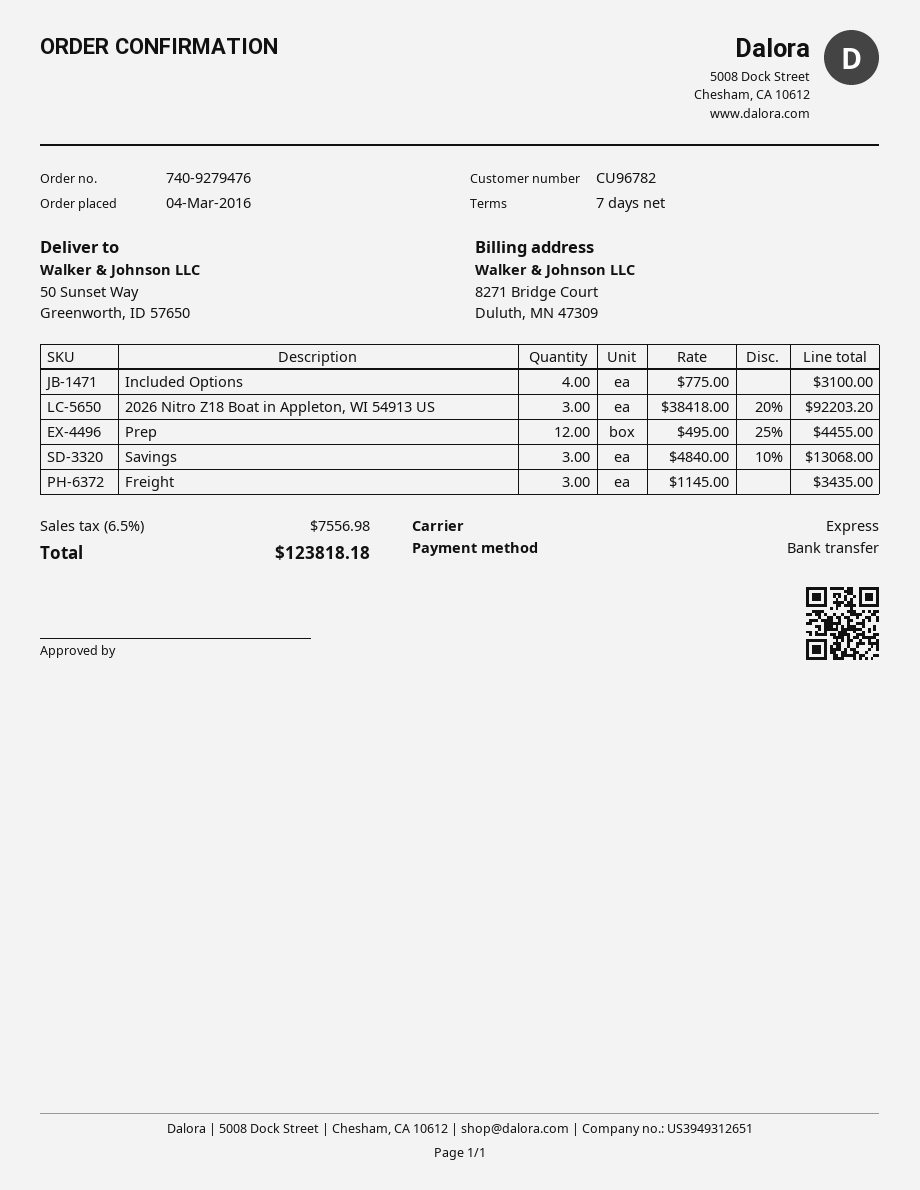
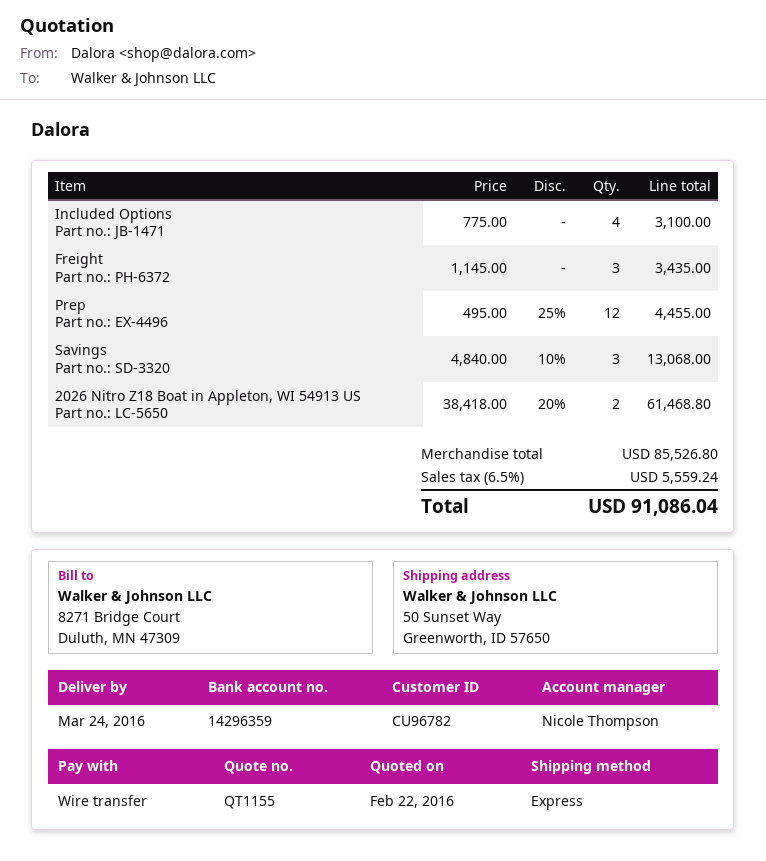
2026 Nitro Z18 Boat in Appleton, WI 54913 US: 3 x 38418.00 - 20% = 92203.20 -> 2 x 38418.00 - 20% = 61468.80
tax: 6.5% = 7556.98 -> 6.5% = 5559.24
total: 123818.18 -> 91086.04

